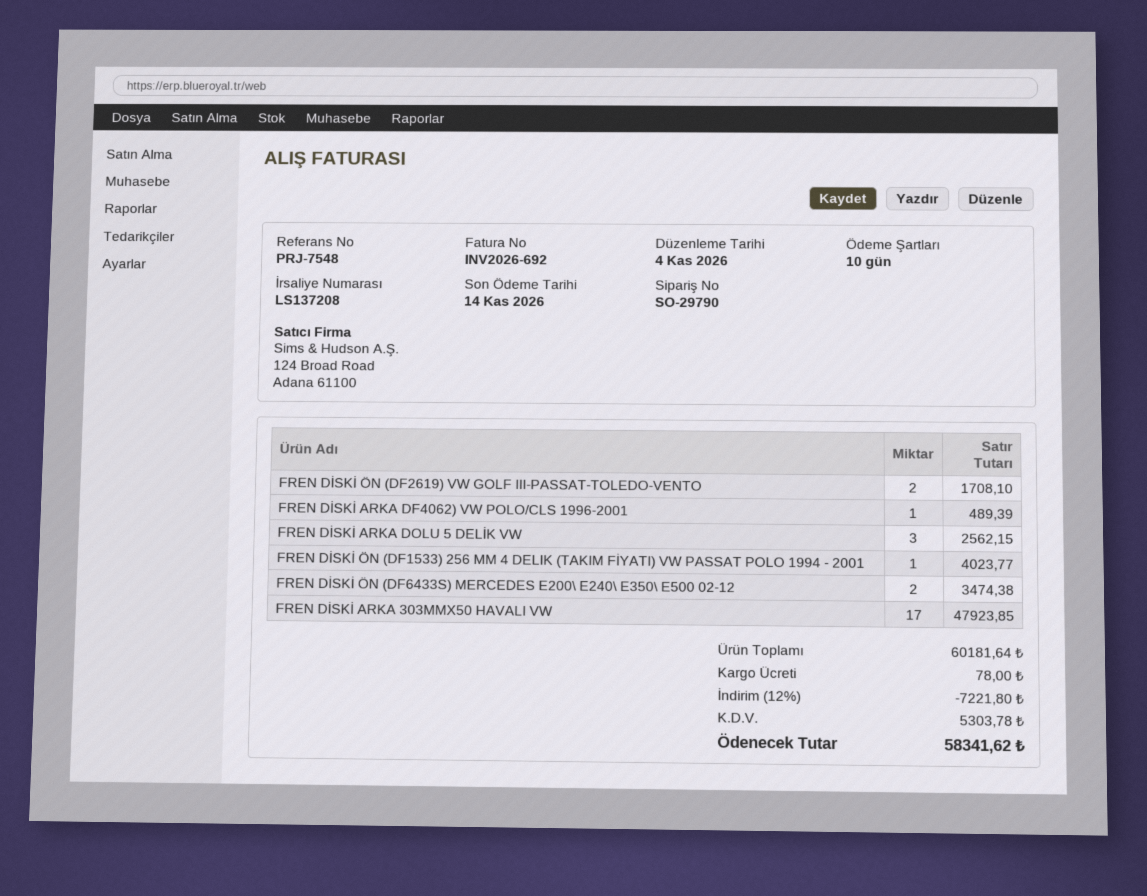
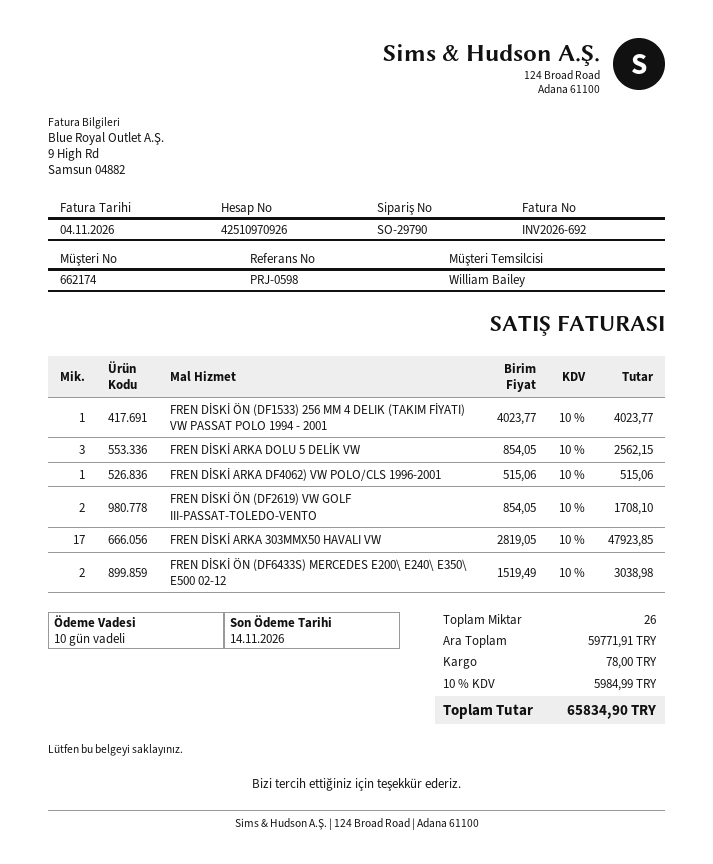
reference: PRJ-7548 -> PRJ-0598
FREN DİSKİ ARKA DF4062) VW POLO/CLS 1996-2001: 1 for 489.39 -> 1 for 515.06
FREN DİSKİ ÖN (DF6433S) MERCEDES E200\ E240\ E350\ E500 02-12: 2 for 3474.38 -> 2 for 3038.98
subtotal: 60181.64 -> 59771.91
discount: 12% = 7221.80 -> none
tax: 5303.78 -> 5984.99
total: 58341.62 -> 65834.90

